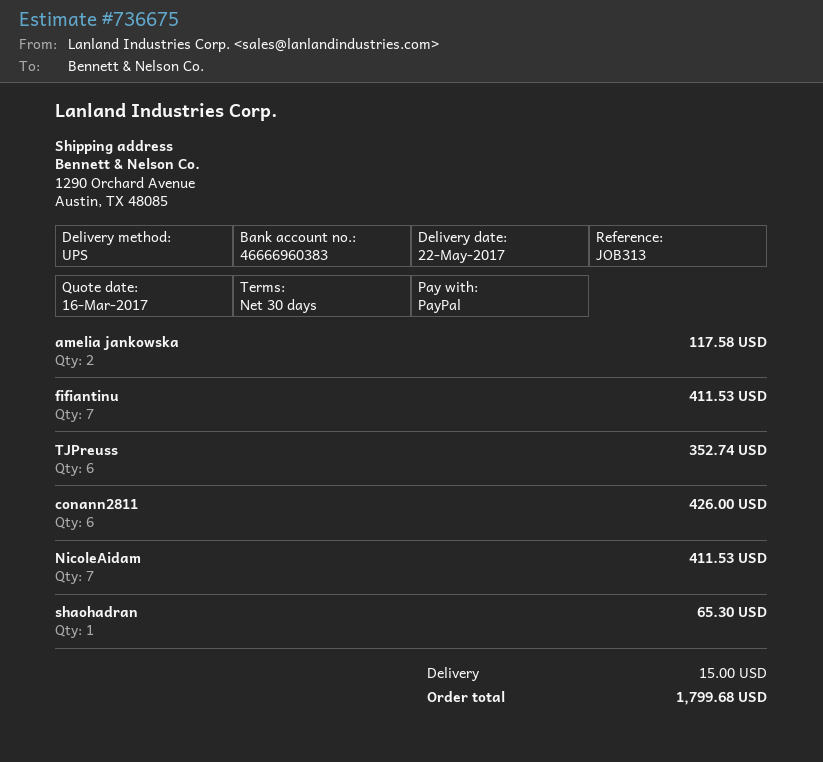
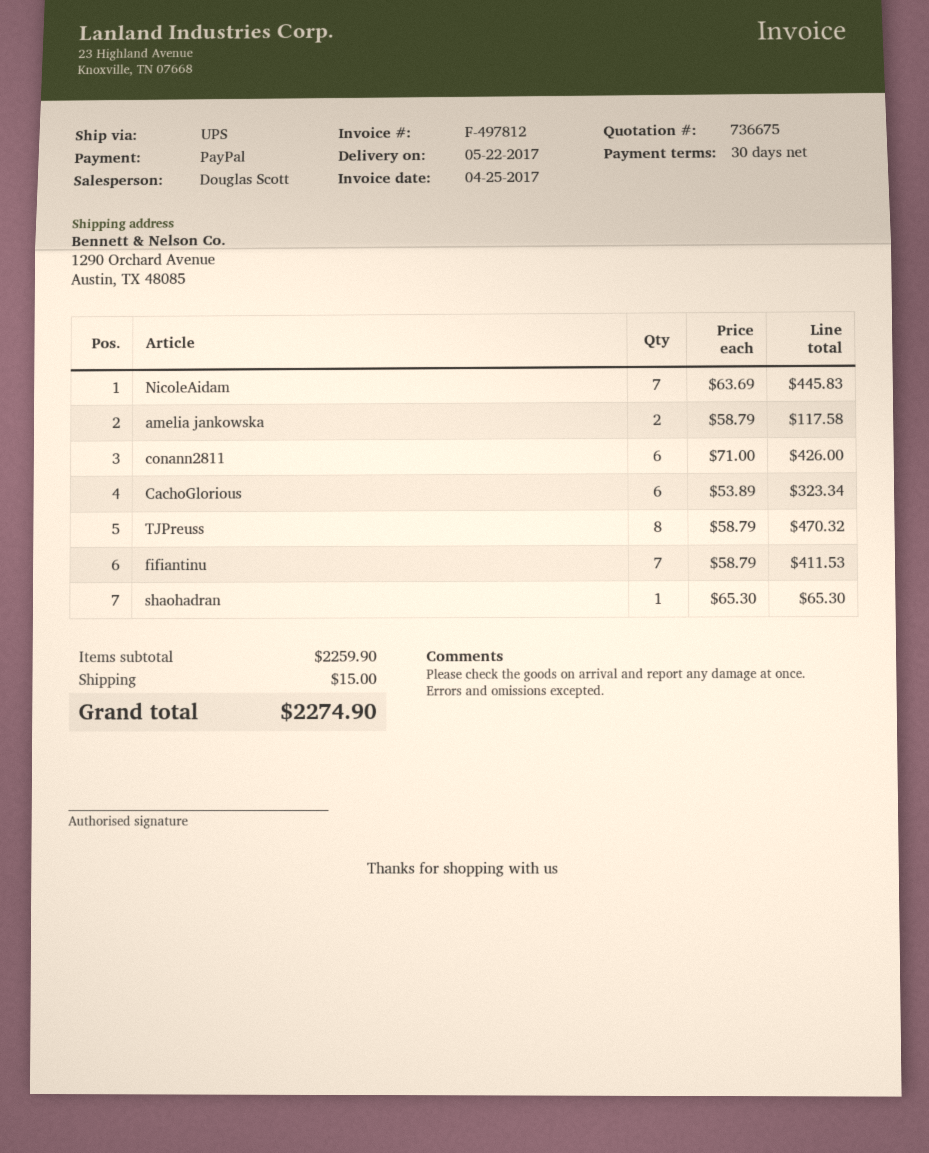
TJPreuss: 6 for 352.74 -> 8 for 470.32
NicoleAidam: 7 for 411.53 -> 7 for 445.83
CachoGlorious: none -> 6 for 323.34
total: 1799.68 -> 2274.90

